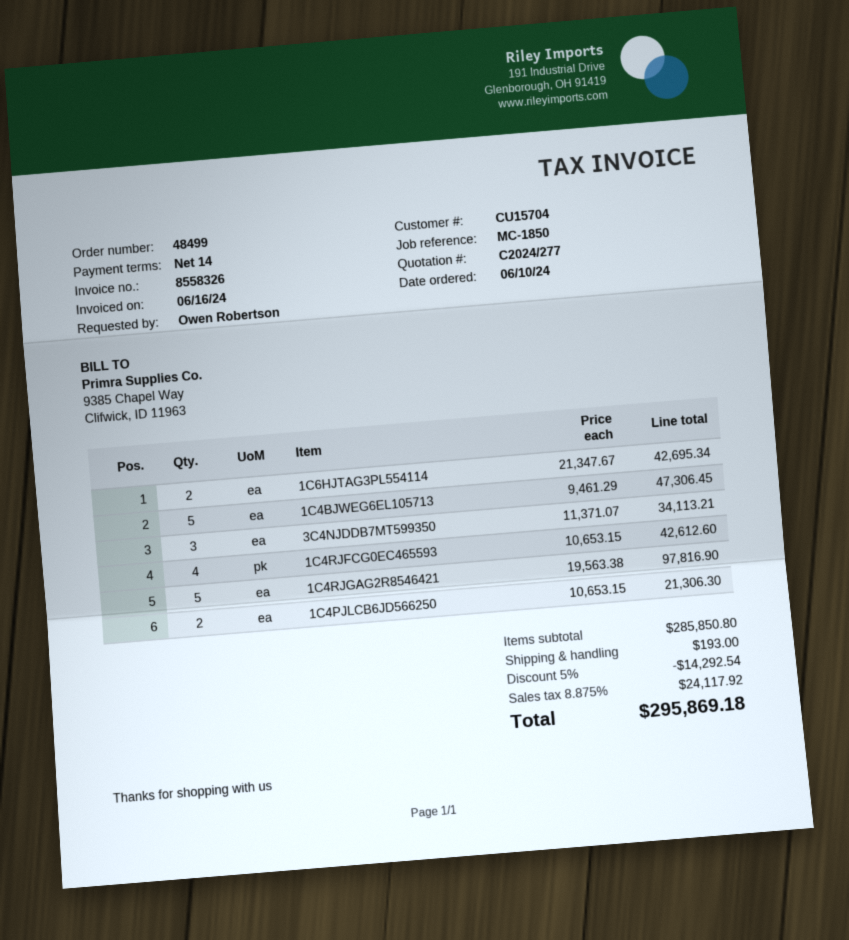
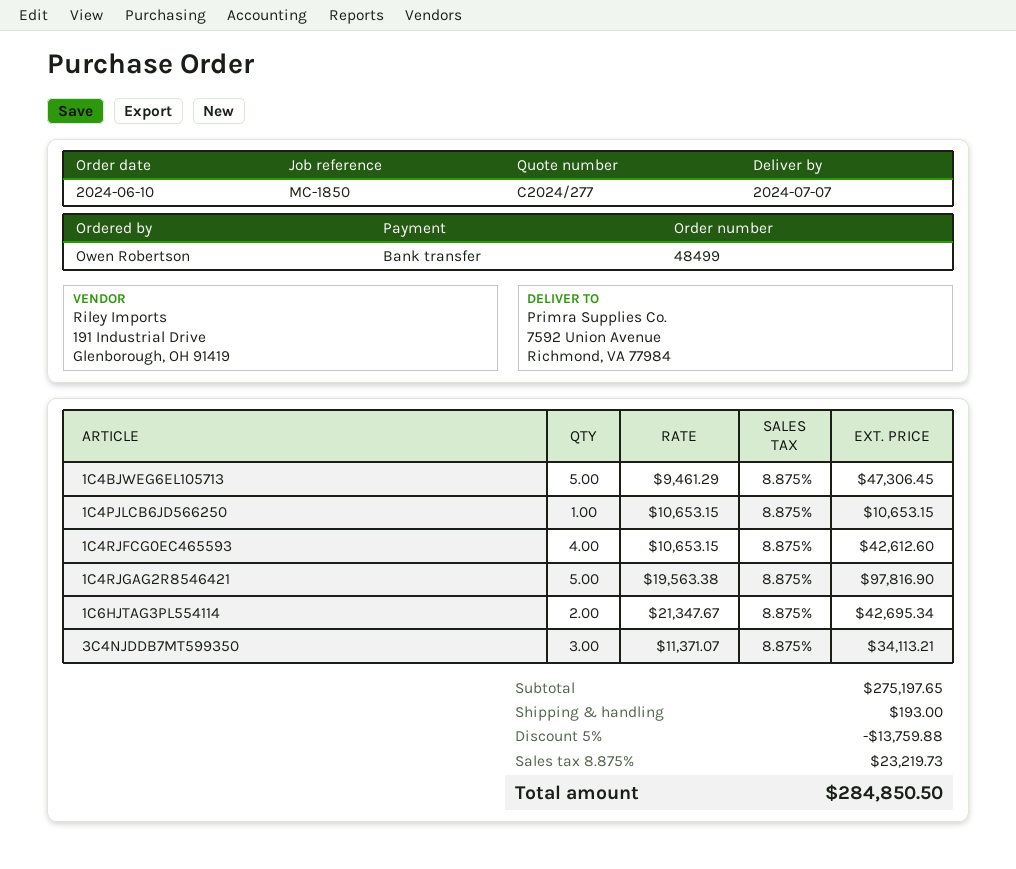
1C4PJLCB6JD566250: 2 x 10653.15 = 21306.30 -> 1 x 10653.15 = 10653.15
subtotal: 285850.80 -> 275197.65
discount: 5% = 14292.54 -> 5% = 13759.88
tax: 8.875% = 24117.92 -> 8.875% = 23219.73
total: 295869.18 -> 284850.50

